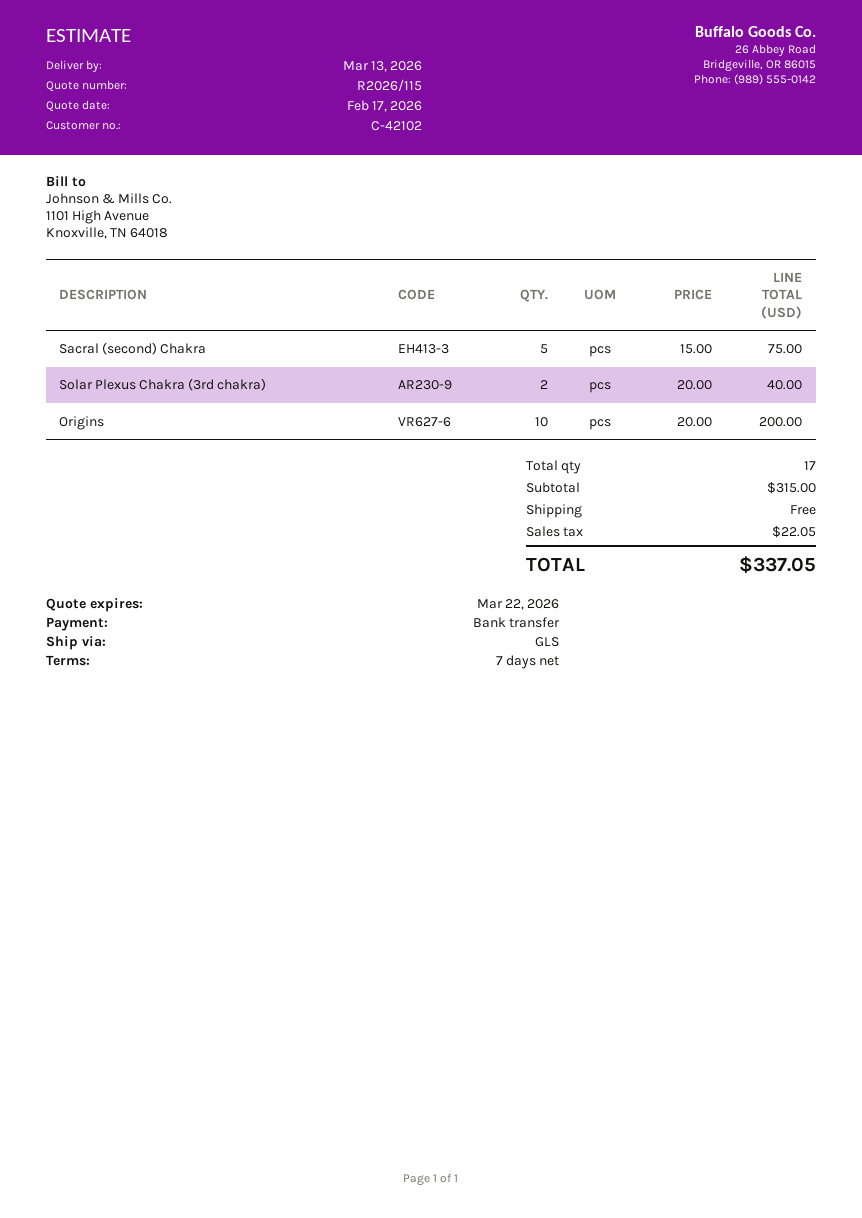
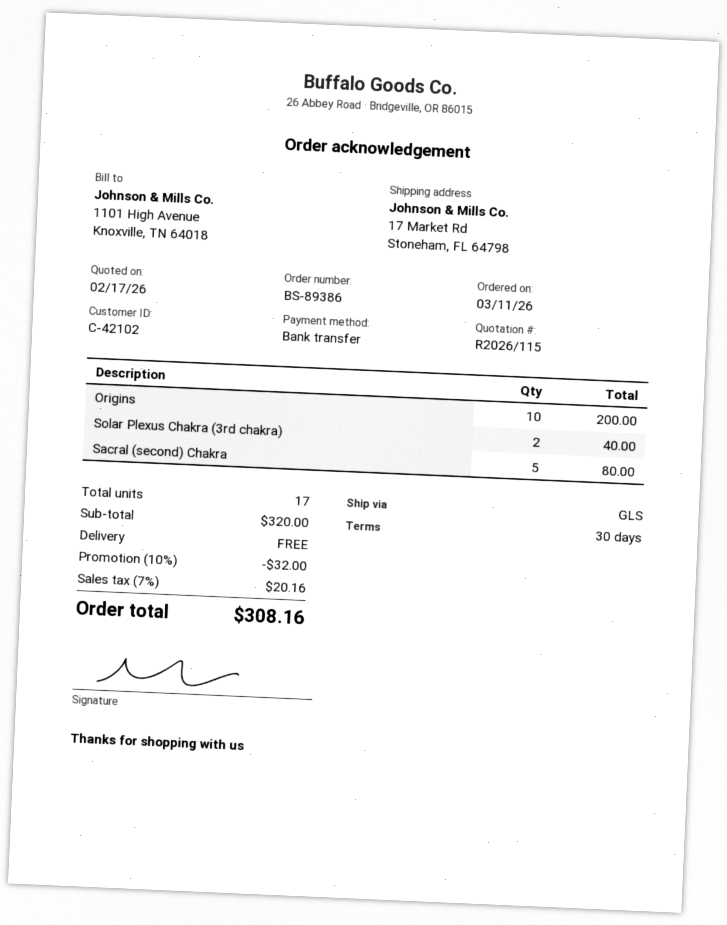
payment terms: 7 days -> 30 days
Sacral (second) Chakra: 5 for 75.00 -> 5 for 80.00
subtotal: 315.00 -> 320.00
discount: none -> 10% = 32.00
tax: 22.05 -> 20.16
total: 337.05 -> 308.16

